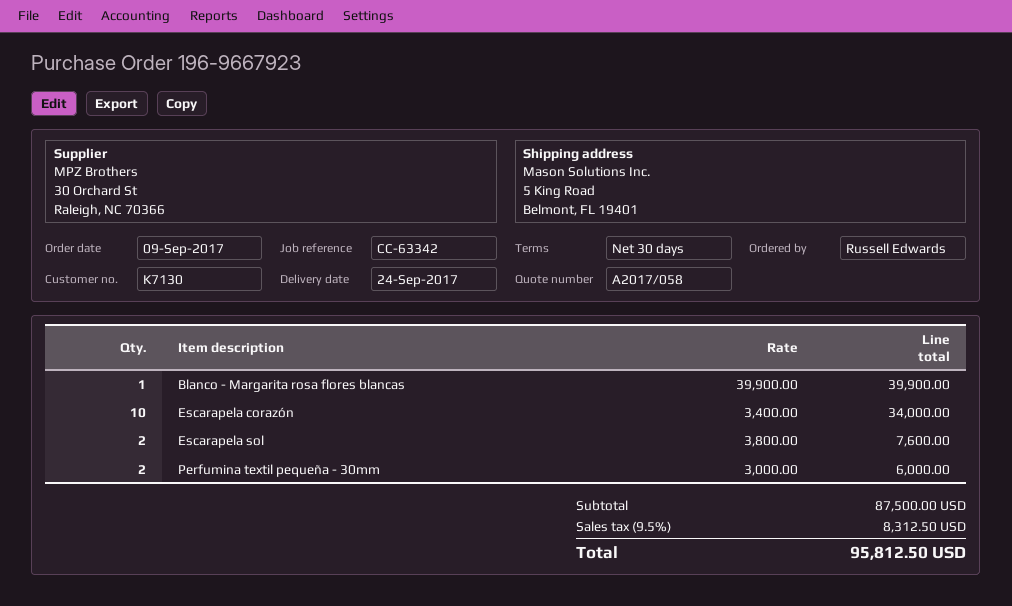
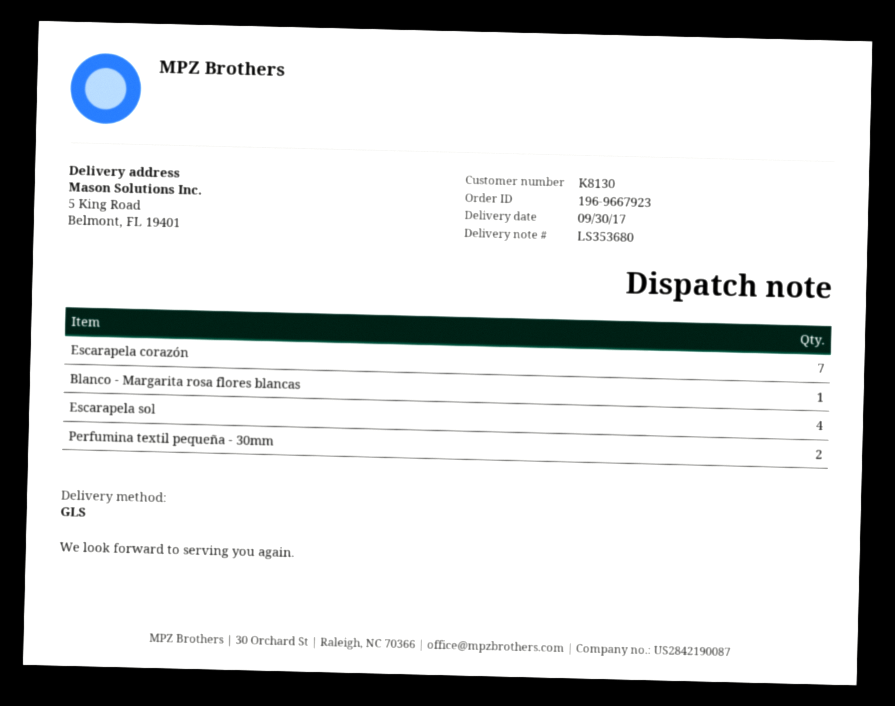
delivery date: 2017-09-24 -> 2017-09-30
customer number: K7130 -> K8130
Escarapela corazón: 10 -> 7
Escarapela sol: 2 -> 4

